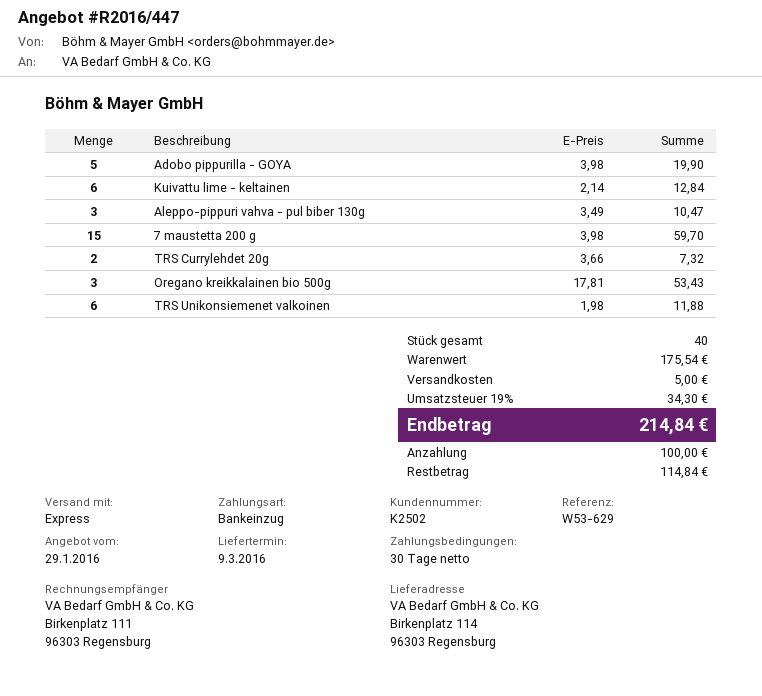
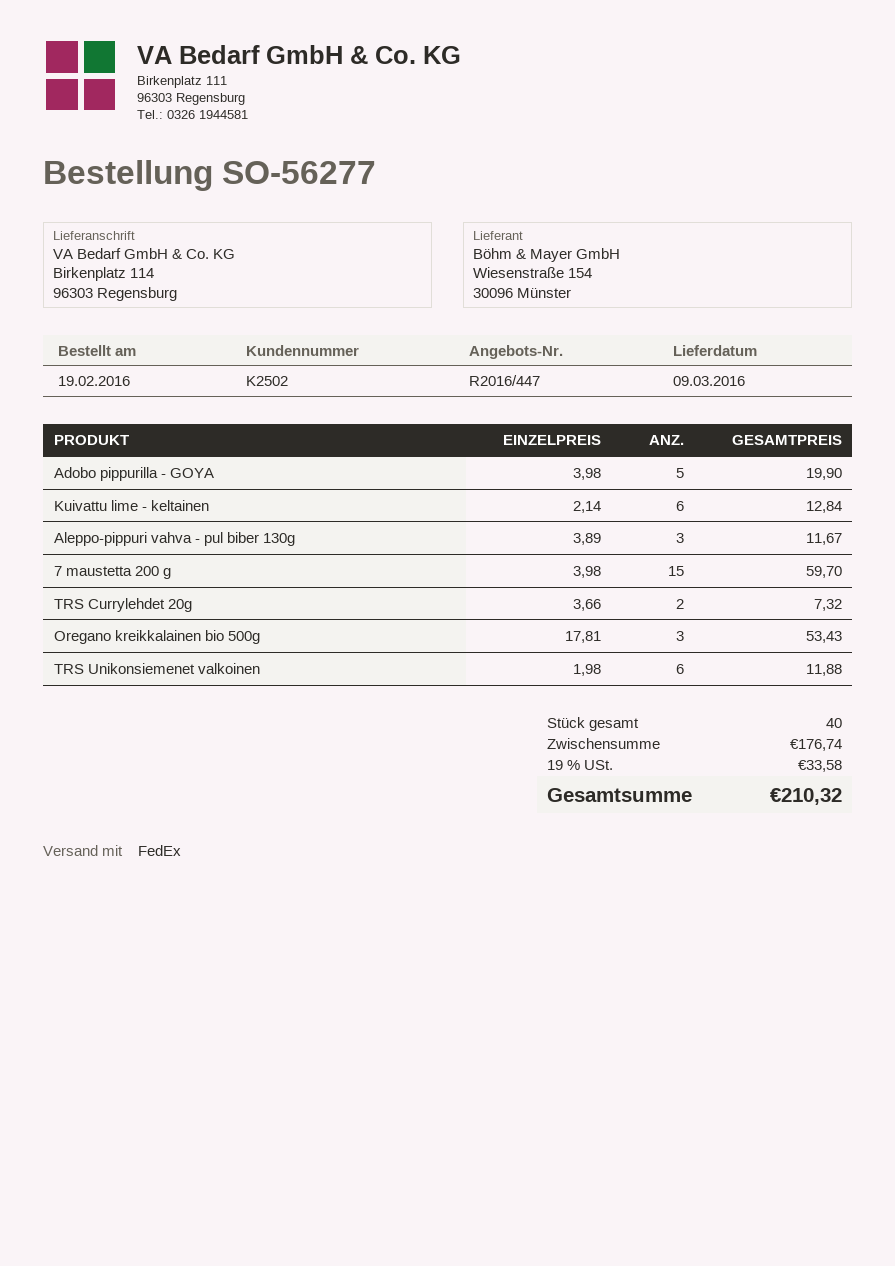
shipping method: express -> FedEx
Aleppo-pippuri vahva - pul biber 130g: 3 x 3.49 = 10.47 -> 3 x 3.89 = 11.67
subtotal: 175.54 -> 176.74
shipping: 5.00 -> none
tax: 19% = 34.30 -> 19% = 33.58
total: 214.84 -> 210.32

